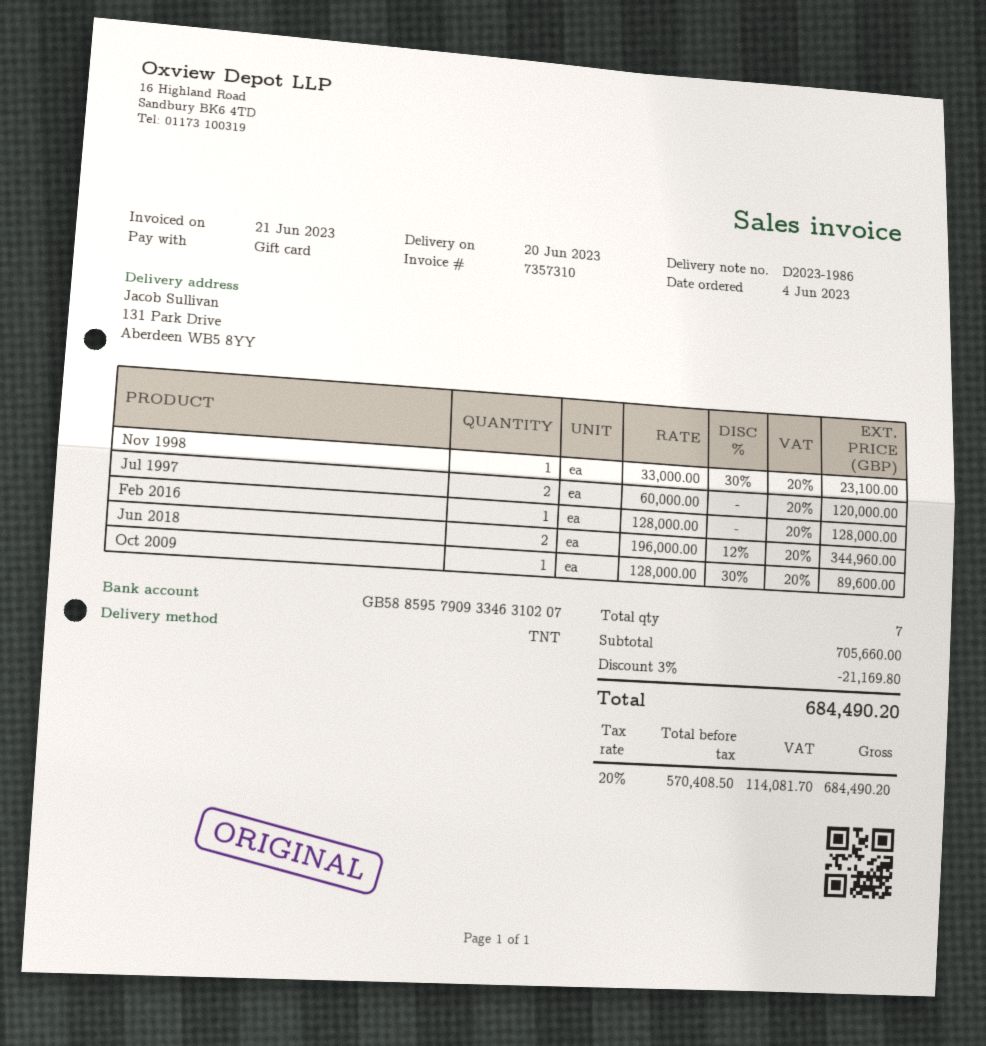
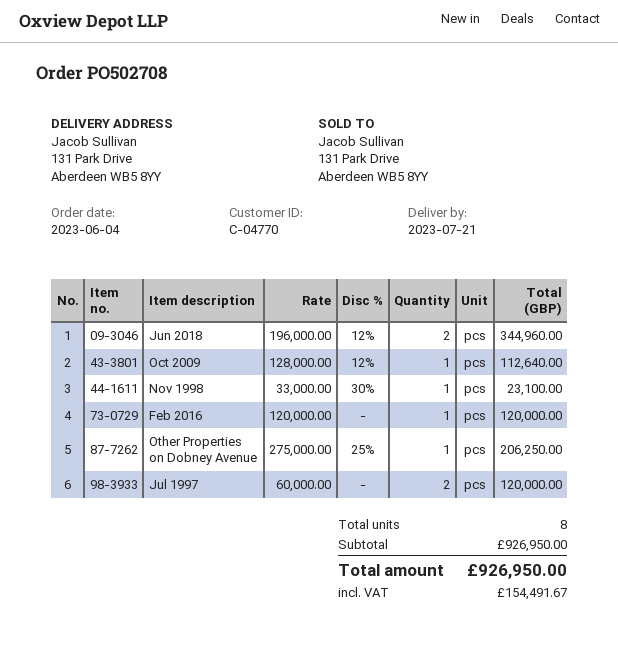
delivery date: 2023-06-20 -> 2023-07-21
Feb 2016: 1 x 128000.00 = 128000.00 -> 1 x 120000.00 = 120000.00
Oct 2009: 1 x 128000.00 - 30% = 89600.00 -> 1 x 128000.00 - 12% = 112640.00
Other Properties on Dobney Avenue: none -> 1 x 275000.00 - 25% = 206250.00
total quantity: 7 -> 8
subtotal: 705660.00 -> 926950.00
discount: 3% = 21169.80 -> none
tax: 114081.70 -> 154491.67
total: 684490.20 -> 926950.00

